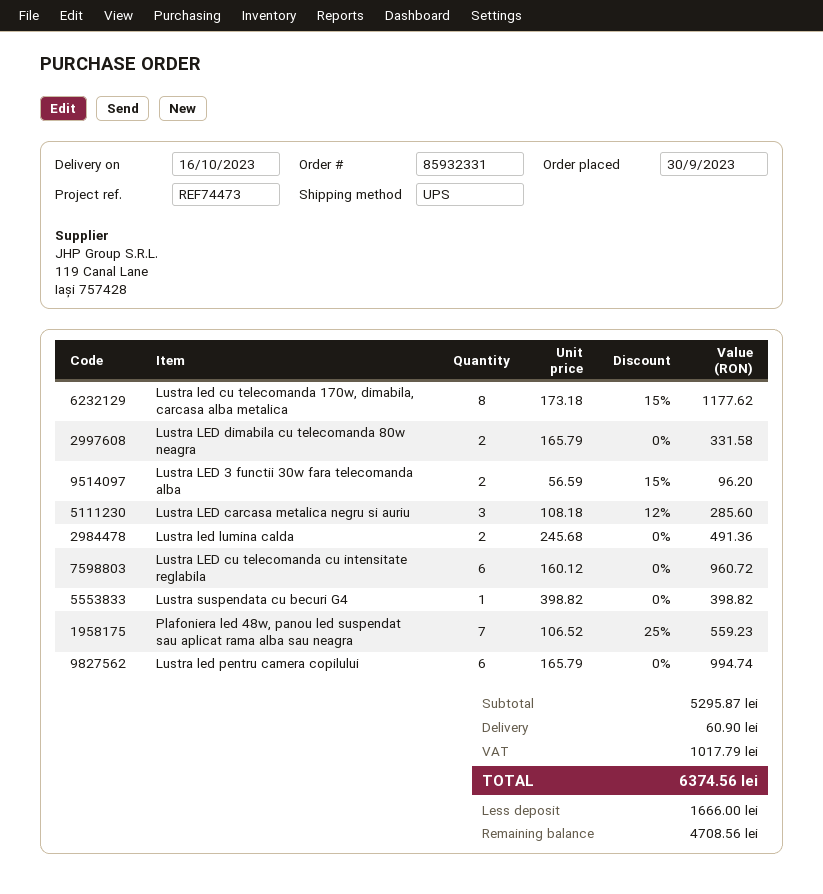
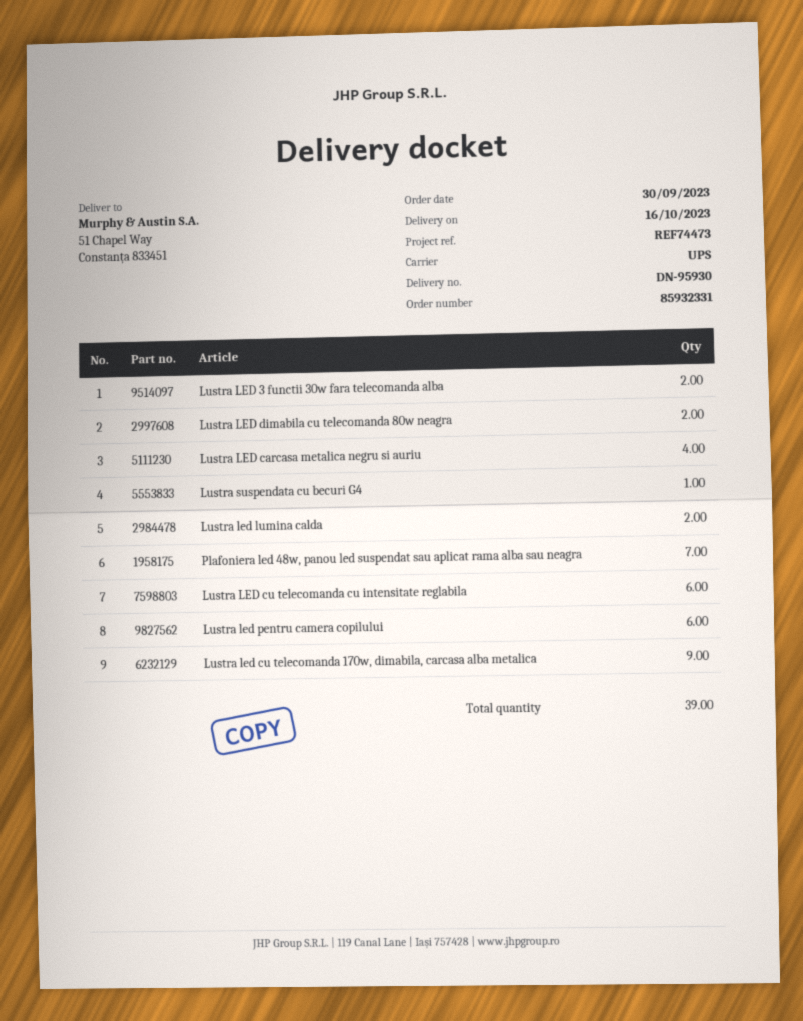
Lustra led cu telecomanda 170w, dimabila, carcasa alba metalica: 8 -> 9
Lustra LED carcasa metalica negru si auriu: 3 -> 4

